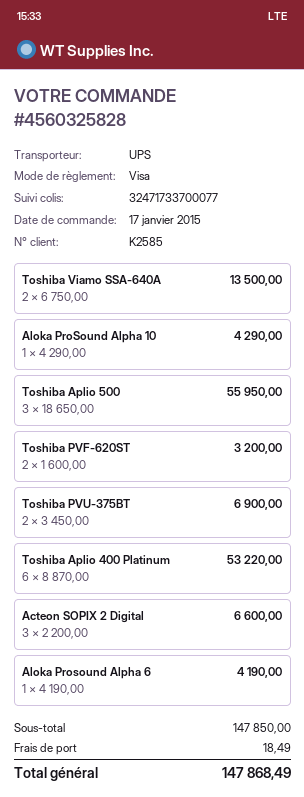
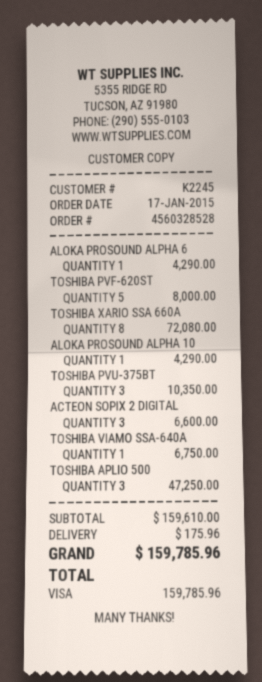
order number: 4560325828 -> 4560328528
customer number: K2585 -> K2245
Toshiba Viamo SSA-640A: 2 for 13500.00 -> 1 for 6750.00
Toshiba Aplio 500: 3 for 55950.00 -> 3 for 47250.00
Toshiba PVF-620ST: 2 for 3200.00 -> 5 for 8000.00
Toshiba PVU-375BT: 2 for 6900.00 -> 3 for 10350.00
Toshiba Aplio 400 Platinum: 6 for 53220.00 -> none
Aloka Prosound Alpha 6: 1 for 4190.00 -> 1 for 4290.00
TOSHIBA XARIO SSA 660A: none -> 8 for 72080.00
subtotal: 147850.00 -> 159610.00
shipping: 18.49 -> 175.96
total: 147868.49 -> 159785.96

